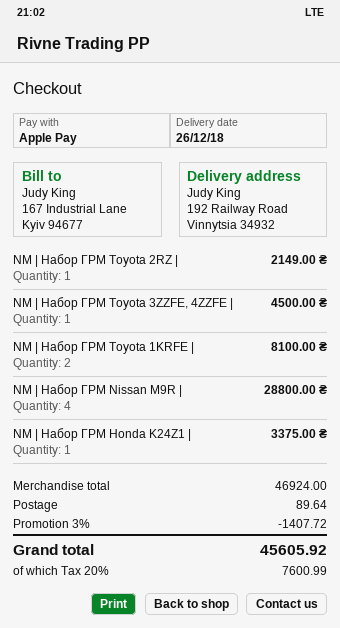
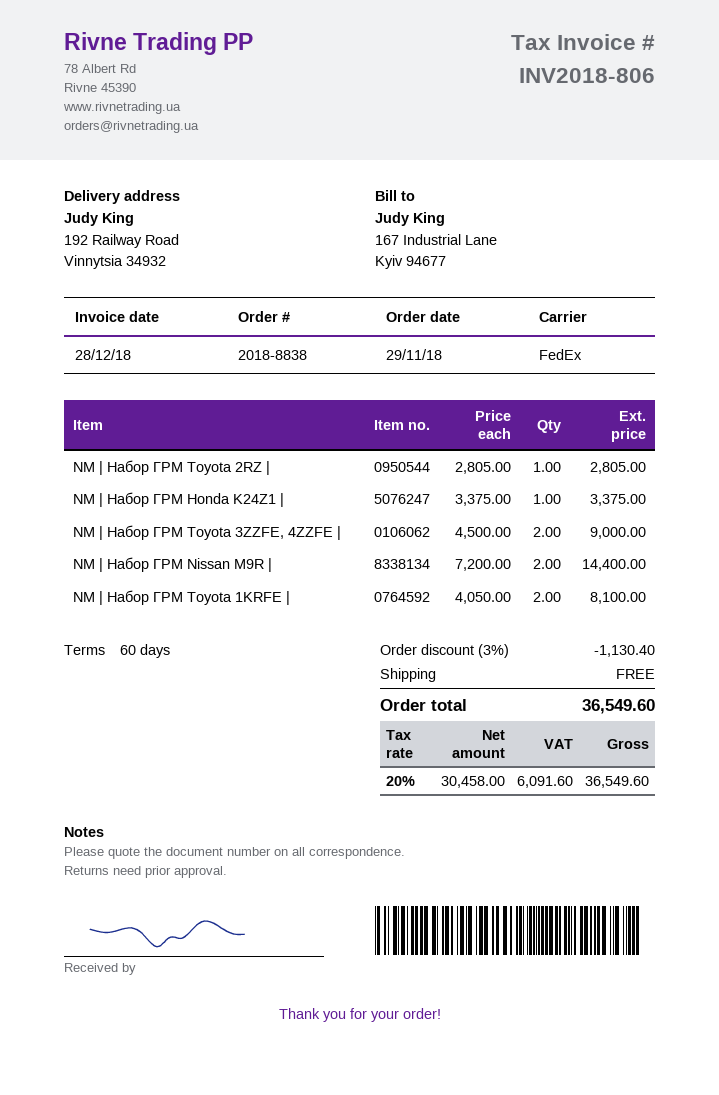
NM | Набор ГРМ Toyota 2RZ |: 1 for 2149.00 -> 1 for 2805.00
NM | Набор ГРМ Toyota 3ZZFE, 4ZZFE |: 1 for 4500.00 -> 2 for 9000.00
NM | Набор ГРМ Nissan M9R |: 4 for 28800.00 -> 2 for 14400.00
discount: 3% = 1407.72 -> 3% = 1130.40
shipping: 89.64 -> 0.00
tax: 20% = 7600.99 -> 20% = 6091.60
total: 45605.92 -> 36549.60

